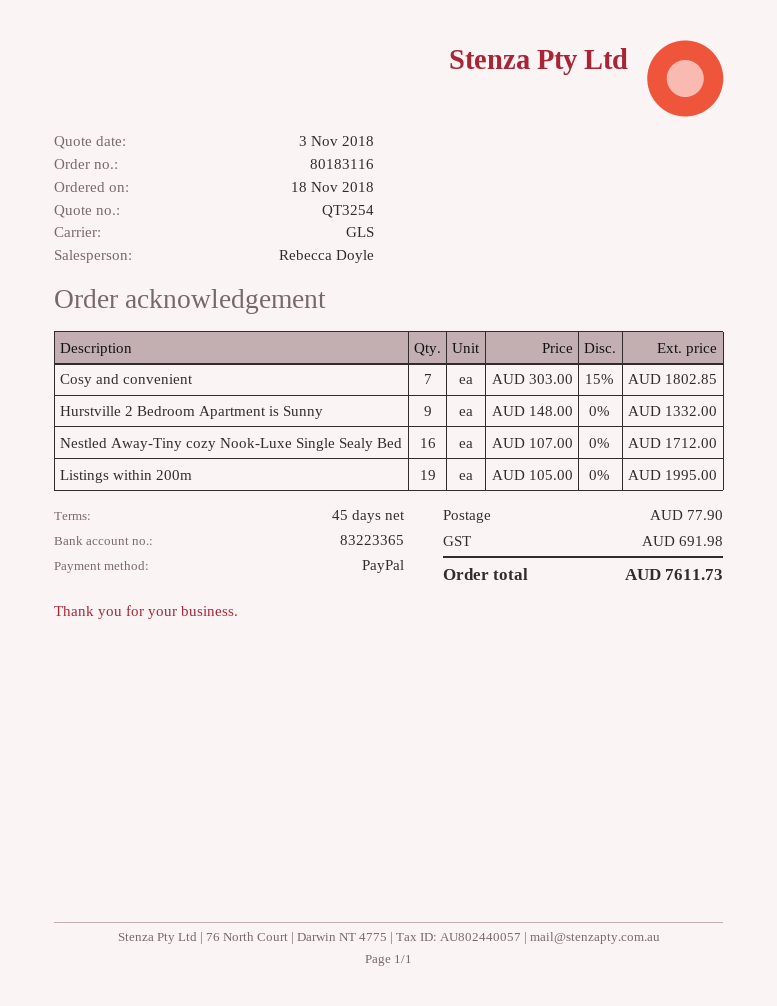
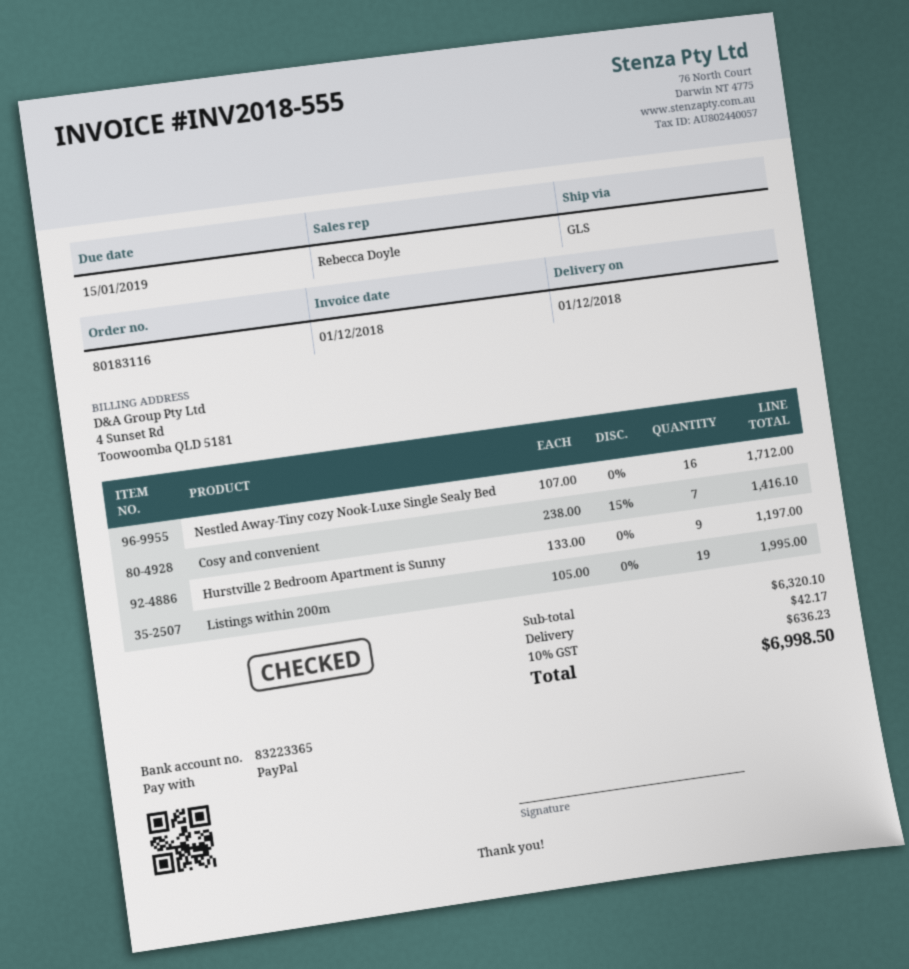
Cosy and convenient: 7 x 303.00 - 15% = 1802.85 -> 7 x 238.00 - 15% = 1416.10
Hurstville 2 Bedroom Apartment is Sunny: 9 x 148.00 = 1332.00 -> 9 x 133.00 = 1197.00
shipping: 77.90 -> 42.17
tax: 691.98 -> 636.23
total: 7611.73 -> 6998.50

